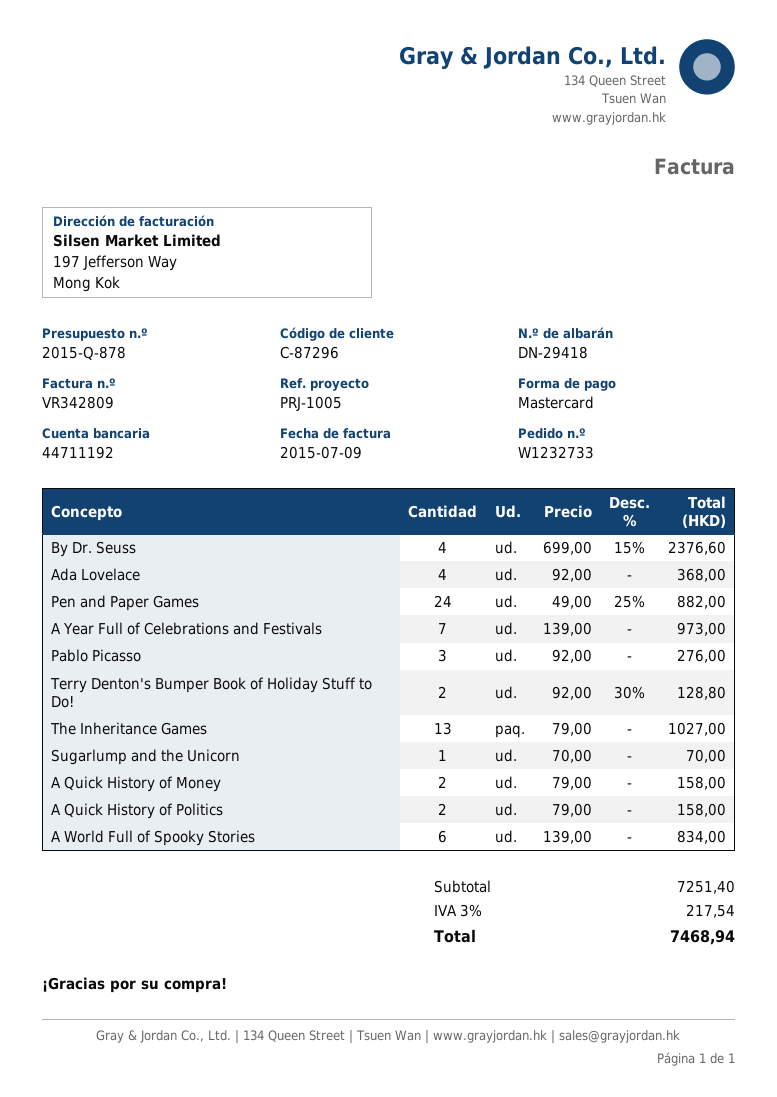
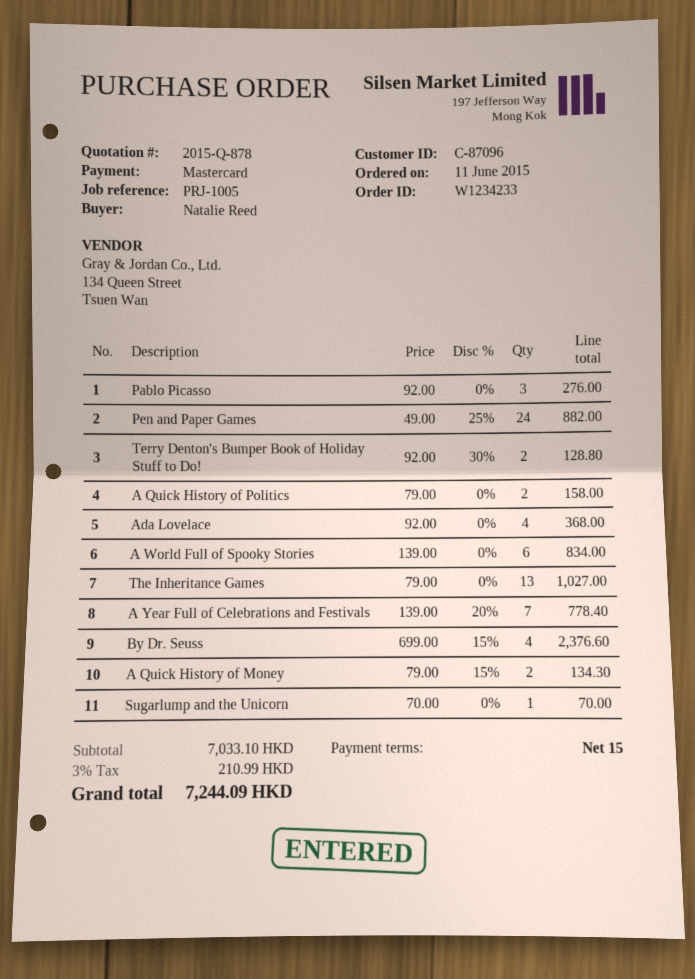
order number: W1232733 -> W1234233
customer number: C-87296 -> C-87096
A Year Full of Celebrations and Festivals: 7 x 139.00 = 973.00 -> 7 x 139.00 - 20% = 778.40
A Quick History of Money: 2 x 79.00 = 158.00 -> 2 x 79.00 - 15% = 134.30
subtotal: 7251.40 -> 7033.10
tax: 3% = 217.54 -> 3% = 210.99
total: 7468.94 -> 7244.09

